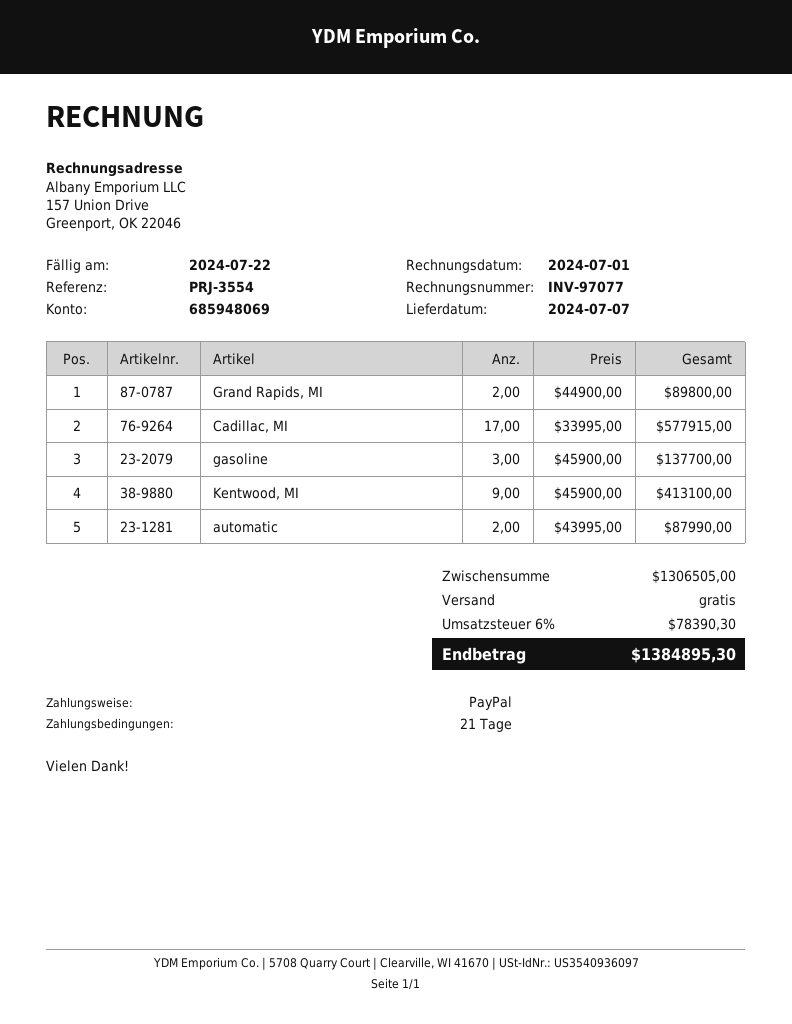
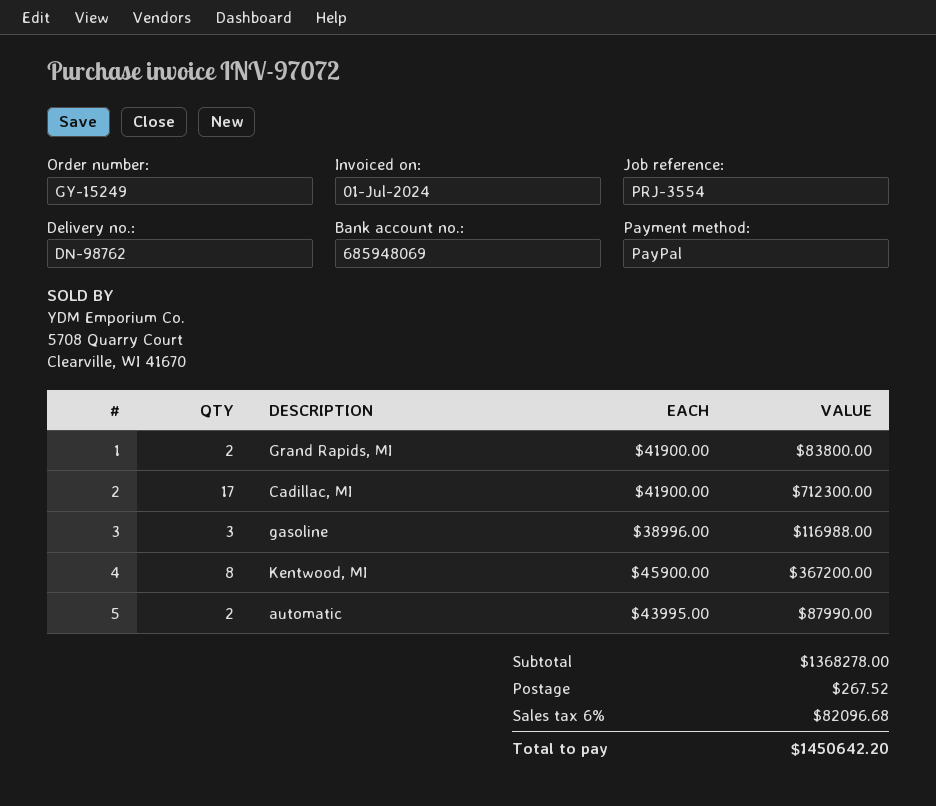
invoice number: INV-97077 -> INV-97072
Grand Rapids, MI: 2 x 44900.00 = 89800.00 -> 2 x 41900.00 = 83800.00
Cadillac, MI: 17 x 33995.00 = 577915.00 -> 17 x 41900.00 = 712300.00
gasoline: 3 x 45900.00 = 137700.00 -> 3 x 38996.00 = 116988.00
Kentwood, MI: 9 x 45900.00 = 413100.00 -> 8 x 45900.00 = 367200.00
subtotal: 1306505.00 -> 1368278.00
shipping: 0.00 -> 267.52
tax: 6% = 78390.30 -> 6% = 82096.68
total: 1384895.30 -> 1450642.20

